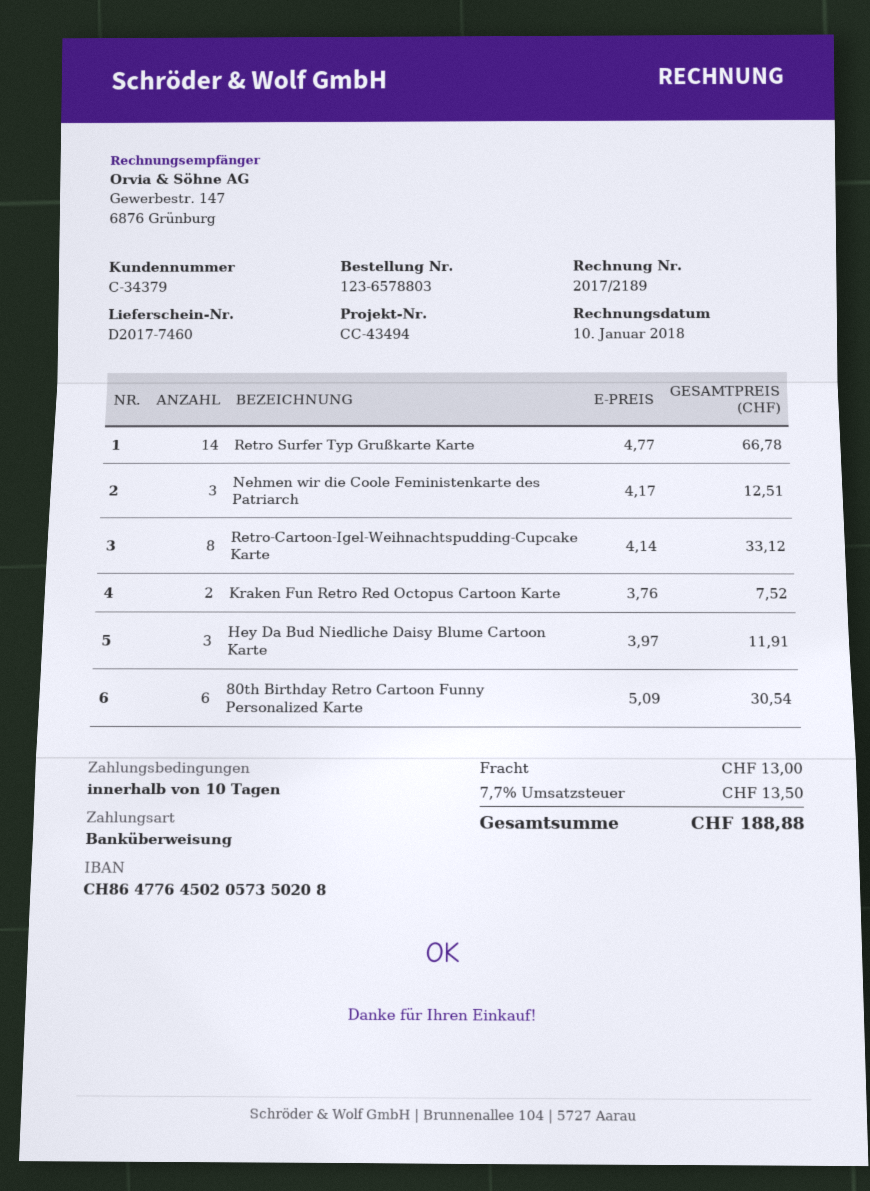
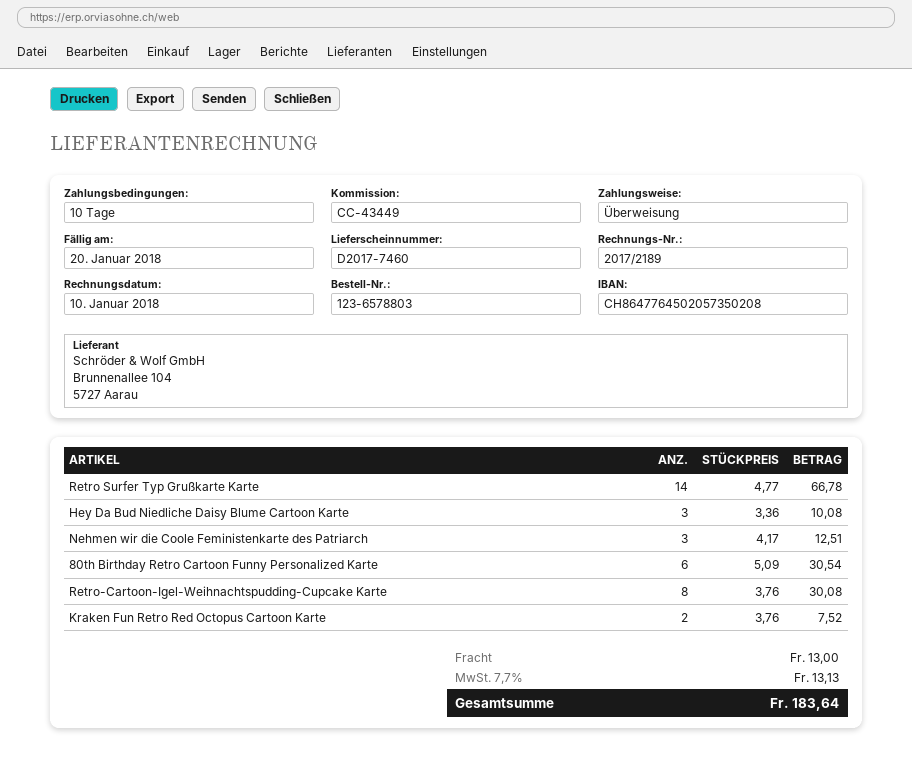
reference: CC-43494 -> CC-43449
Retro-Cartoon-Igel-Weihnachtspudding-Cupcake Karte: 8 x 4.14 = 33.12 -> 8 x 3.76 = 30.08
Hey Da Bud Niedliche Daisy Blume Cartoon Karte: 3 x 3.97 = 11.91 -> 3 x 3.36 = 10.08
tax: 7.7% = 13.50 -> 7.7% = 13.13
total: 188.88 -> 183.64

